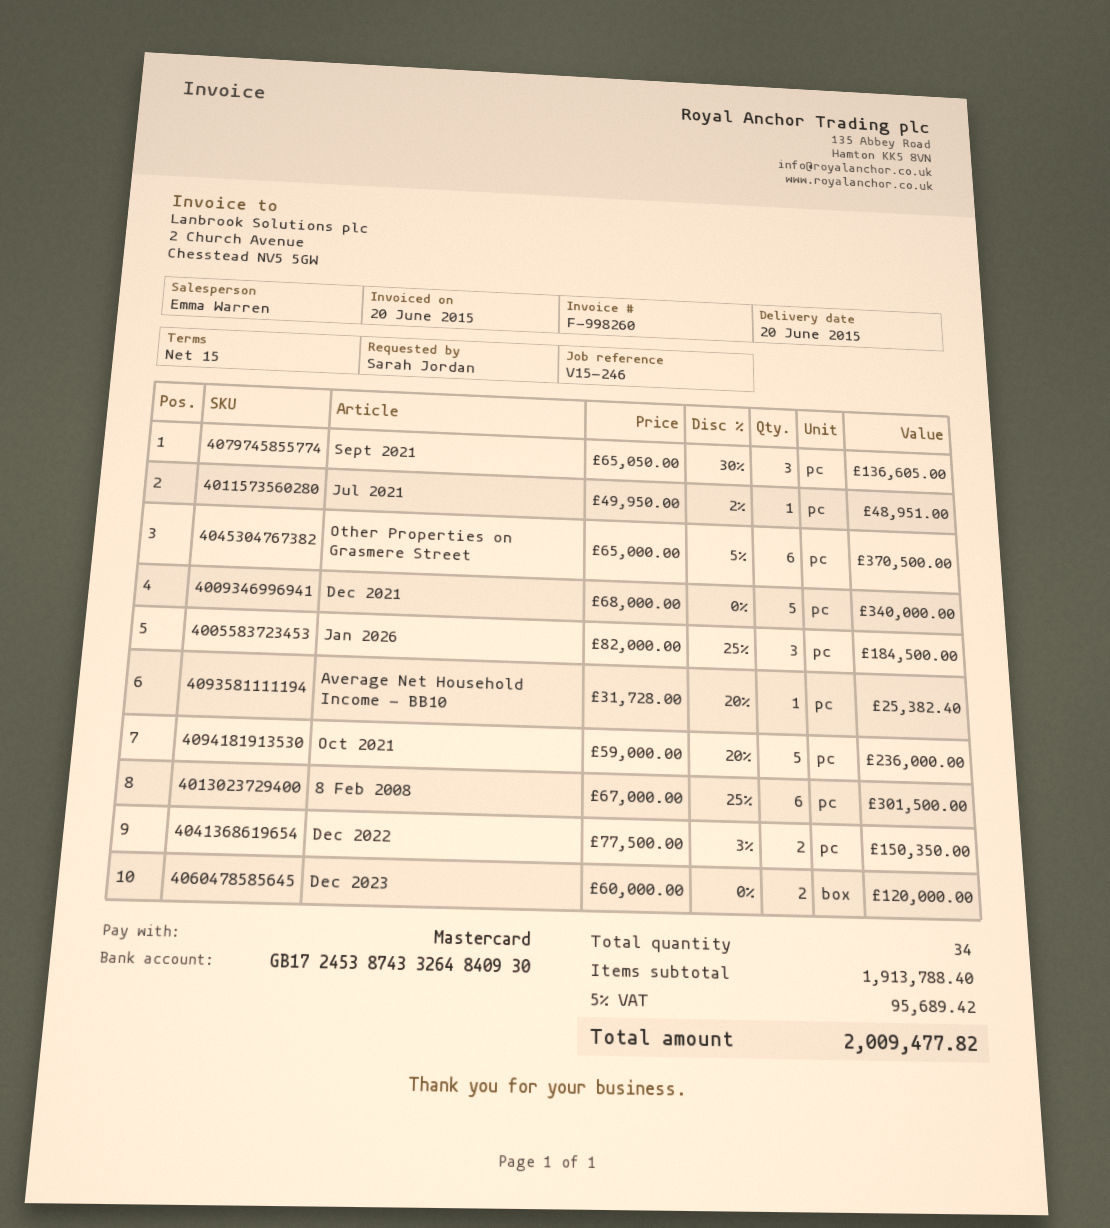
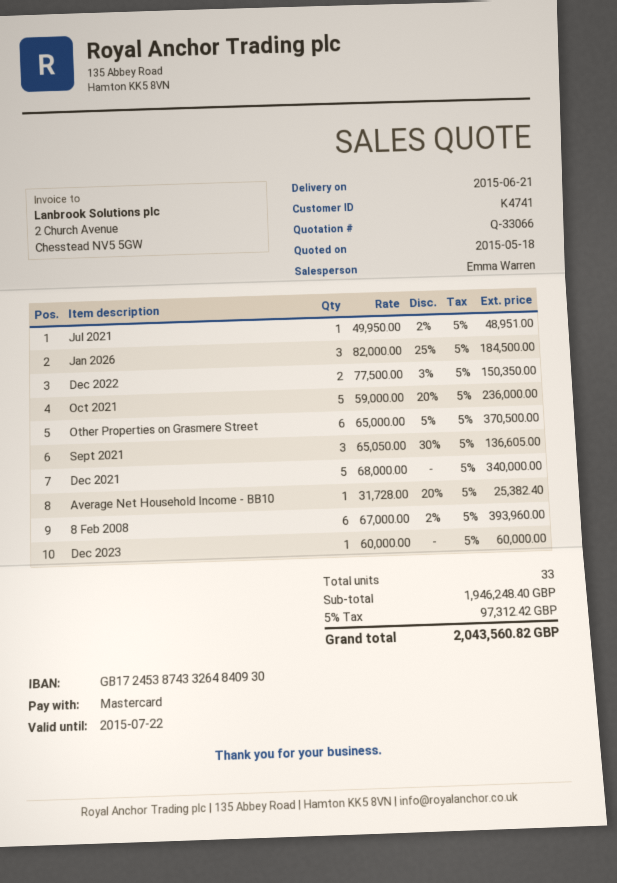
delivery date: 2015-06-20 -> 2015-06-21
8 Feb 2008: 6 x 67000.00 - 25% = 301500.00 -> 6 x 67000.00 - 2% = 393960.00
Dec 2023: 2 x 60000.00 = 120000.00 -> 1 x 60000.00 = 60000.00
total quantity: 34 -> 33
subtotal: 1913788.40 -> 1946248.40
tax: 5% = 95689.42 -> 5% = 97312.42
total: 2009477.82 -> 2043560.82

